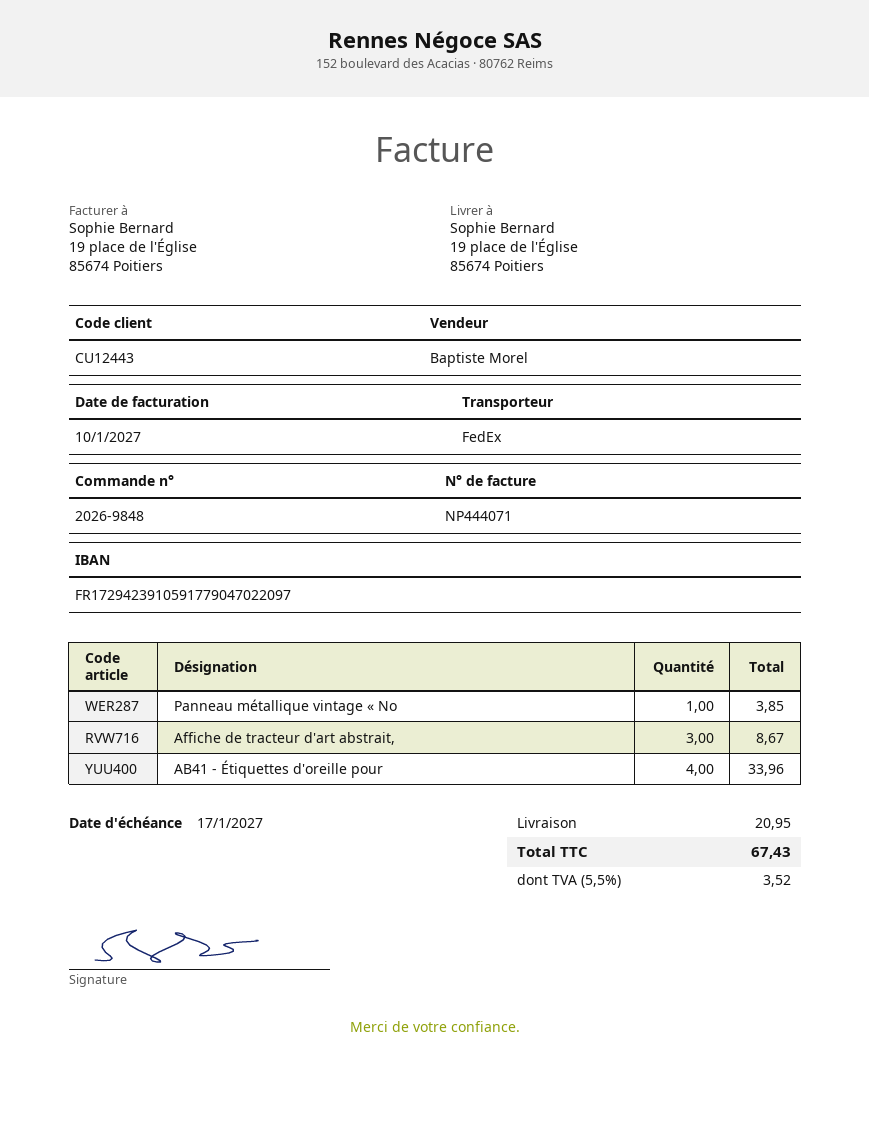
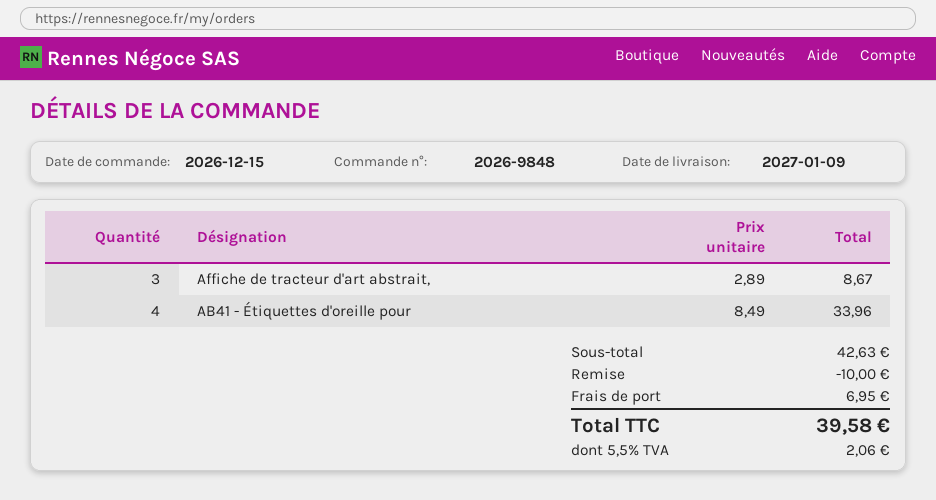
Panneau métallique vintage « No: 1 for 3.85 -> none
discount: none -> 10.00
shipping: 20.95 -> 6.95
tax: 5.5% = 3.52 -> 5.5% = 2.06
total: 67.43 -> 39.58

